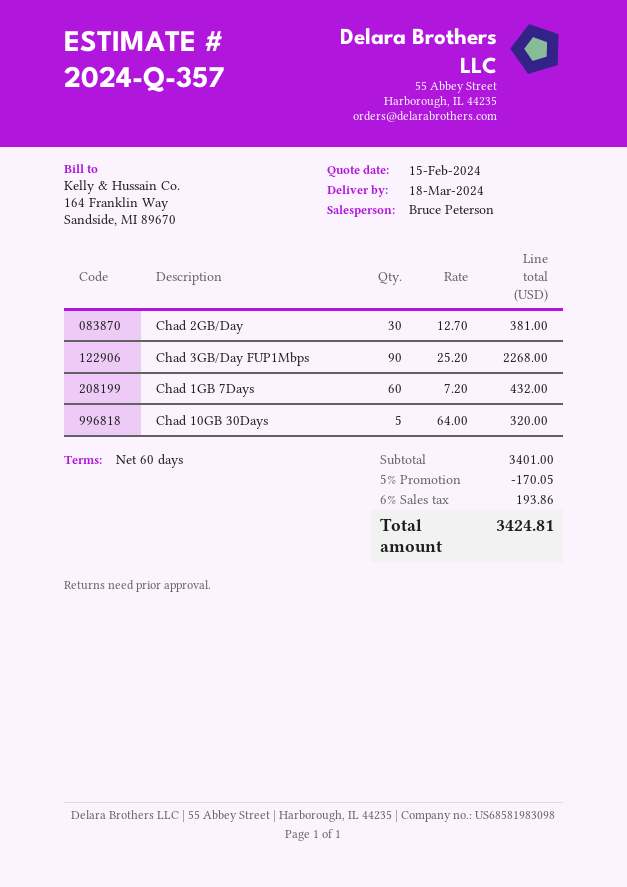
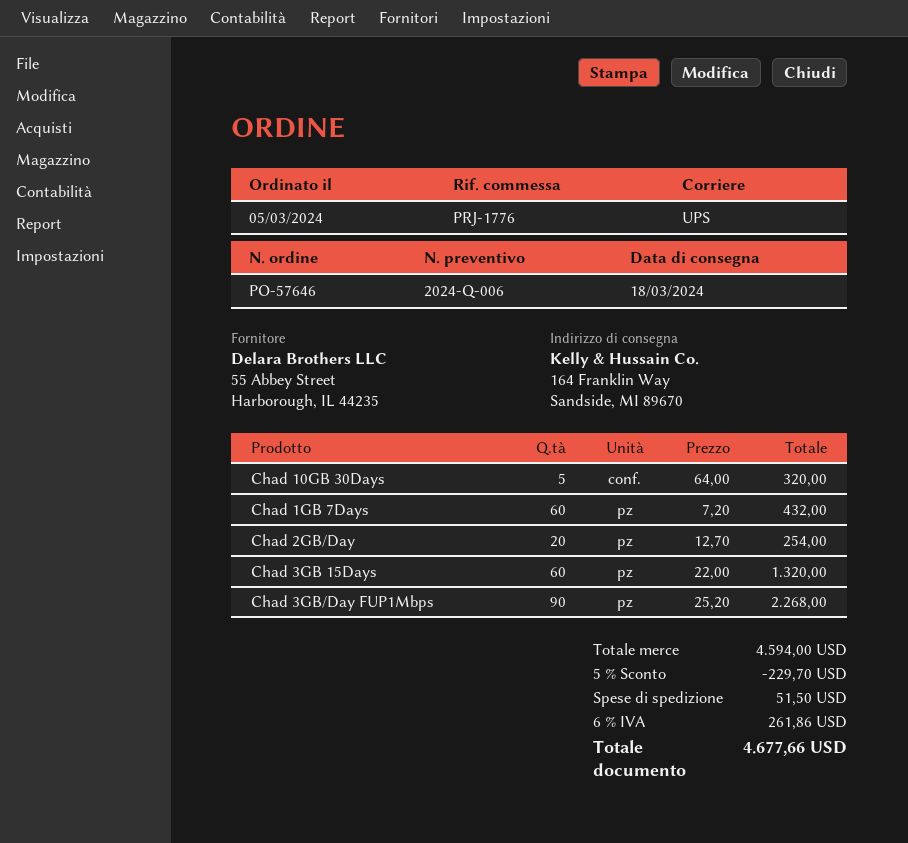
quote number: 2024-Q-357 -> 2024-Q-006
Chad 2GB/Day: 30 x 12.70 = 381.00 -> 20 x 12.70 = 254.00
Chad 3GB 15Days: none -> 60 x 22.00 = 1320.00
subtotal: 3401.00 -> 4594.00
discount: 5% = 170.05 -> 5% = 229.70
shipping: none -> 51.50
tax: 6% = 193.86 -> 6% = 261.86
total: 3424.81 -> 4677.66

